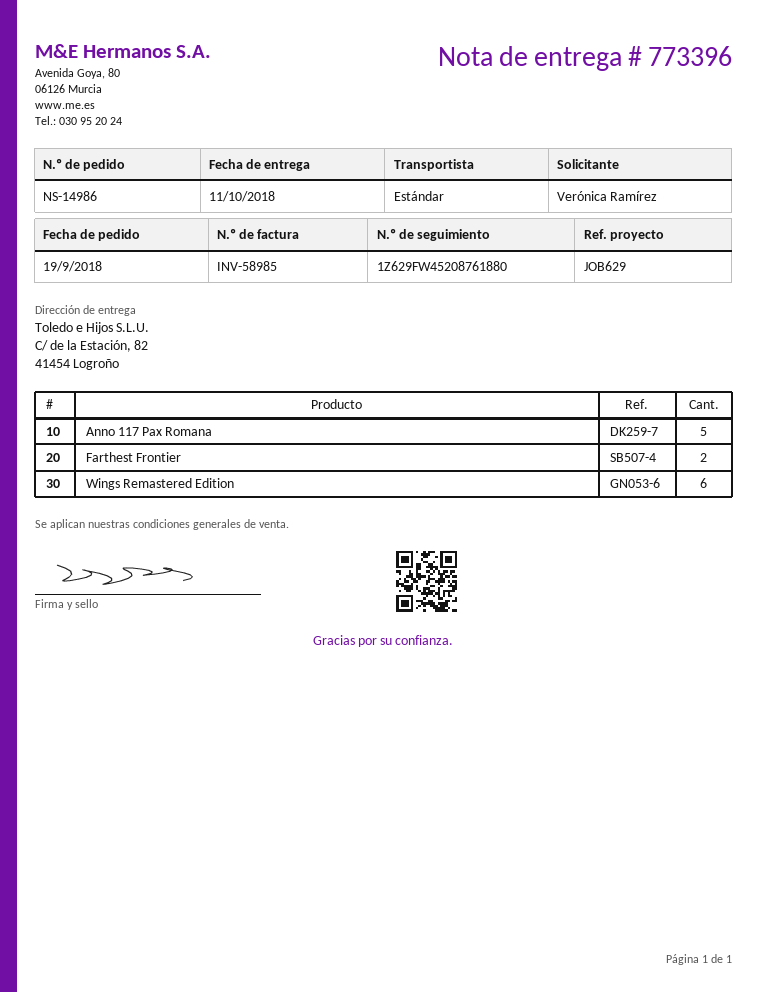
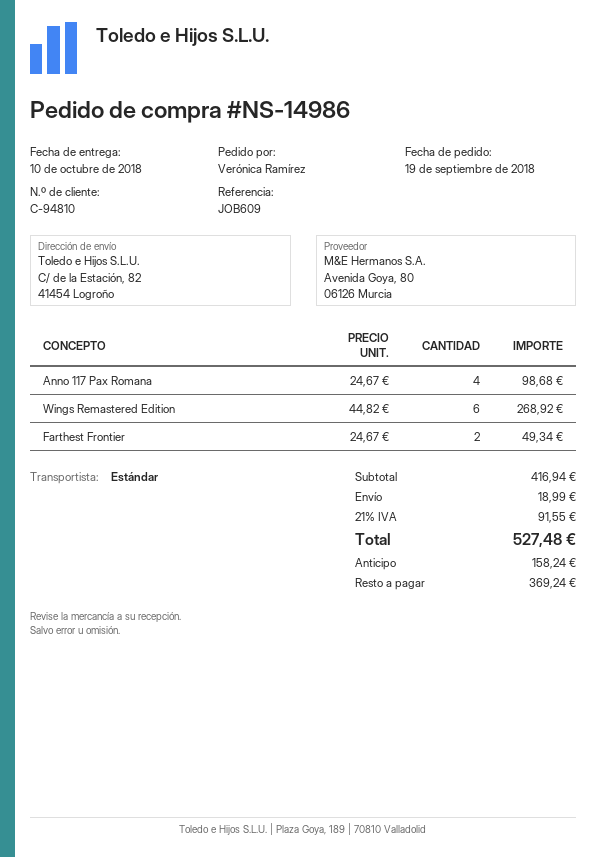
delivery date: 2018-10-11 -> 2018-10-10
reference: JOB629 -> JOB609
Anno 117 Pax Romana: 5 -> 4

